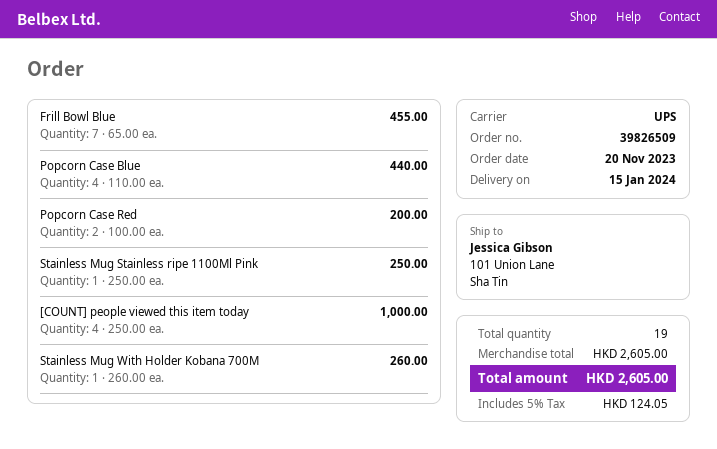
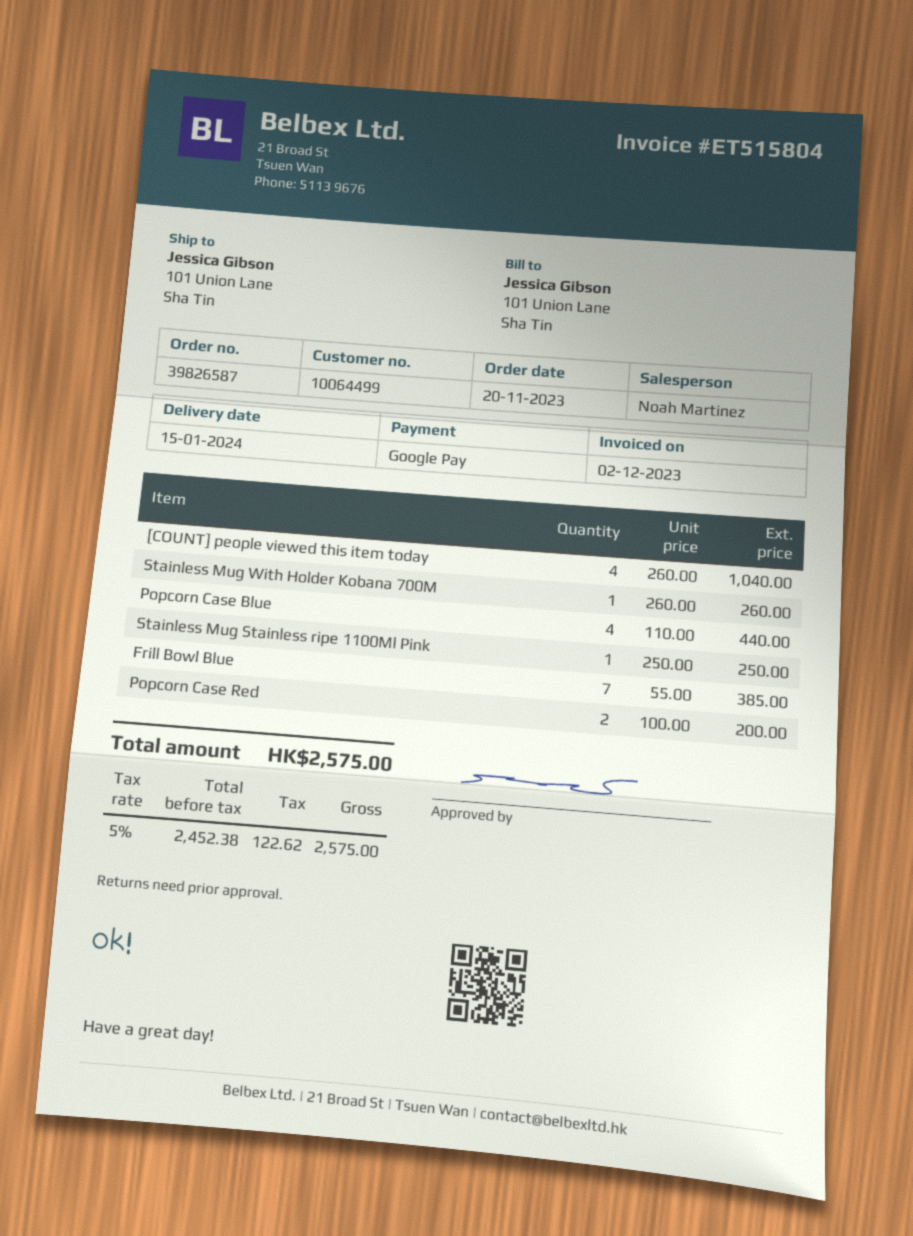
order number: 39826509 -> 39826587
Frill Bowl Blue: 7 x 65.00 = 455.00 -> 7 x 55.00 = 385.00
[COUNT] people viewed this item today: 4 x 250.00 = 1000.00 -> 4 x 260.00 = 1040.00
tax: 5% = 124.05 -> 5% = 122.62
total: 2605.00 -> 2575.00

